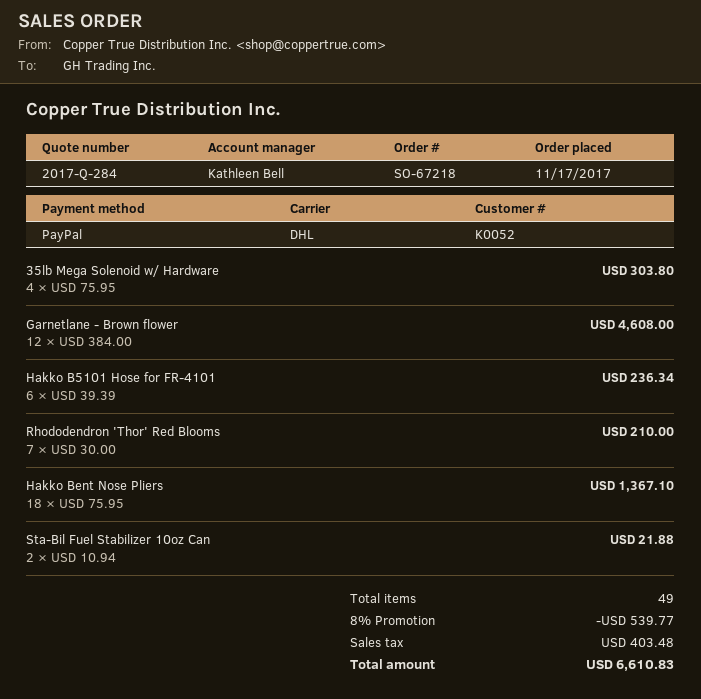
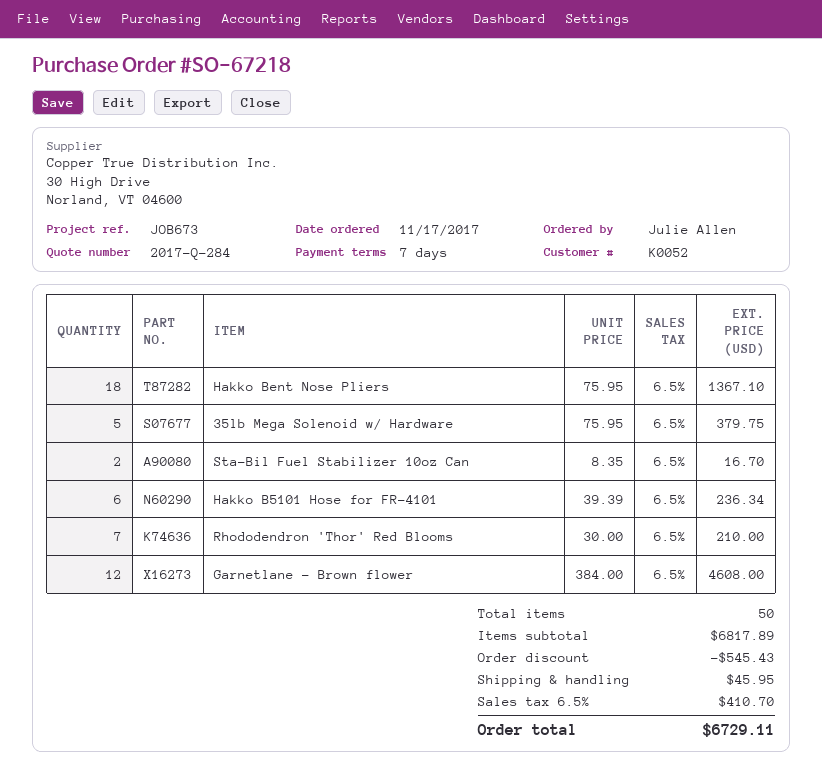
35lb Mega Solenoid w/ Hardware: 4 x 75.95 = 303.80 -> 5 x 75.95 = 379.75
Sta-Bil Fuel Stabilizer 10oz Can: 2 x 10.94 = 21.88 -> 2 x 8.35 = 16.70
total quantity: 49 -> 50
discount: 539.77 -> 545.43
shipping: none -> 45.95
tax: 403.48 -> 410.70
total: 6610.83 -> 6729.11

